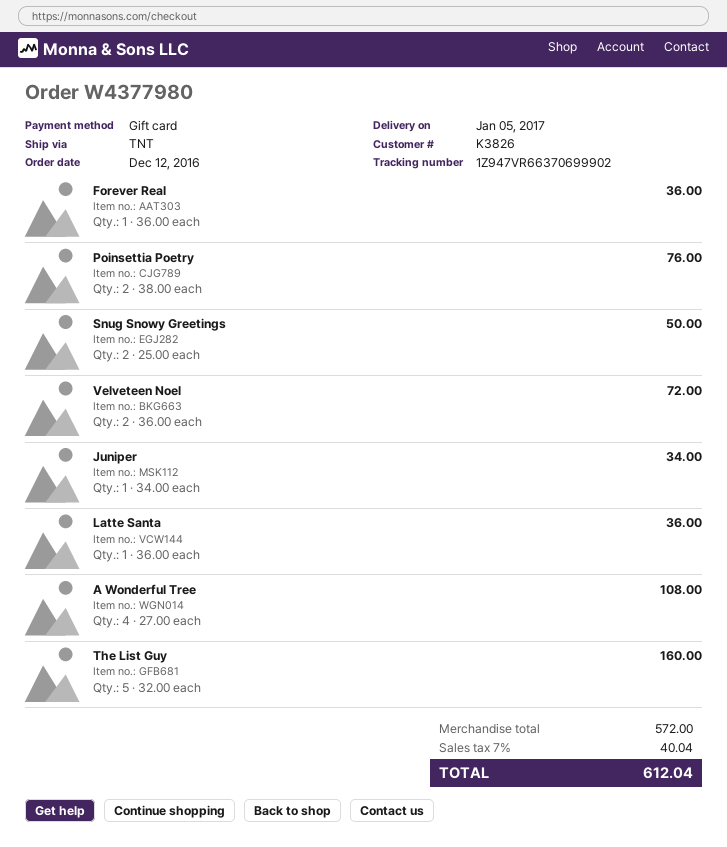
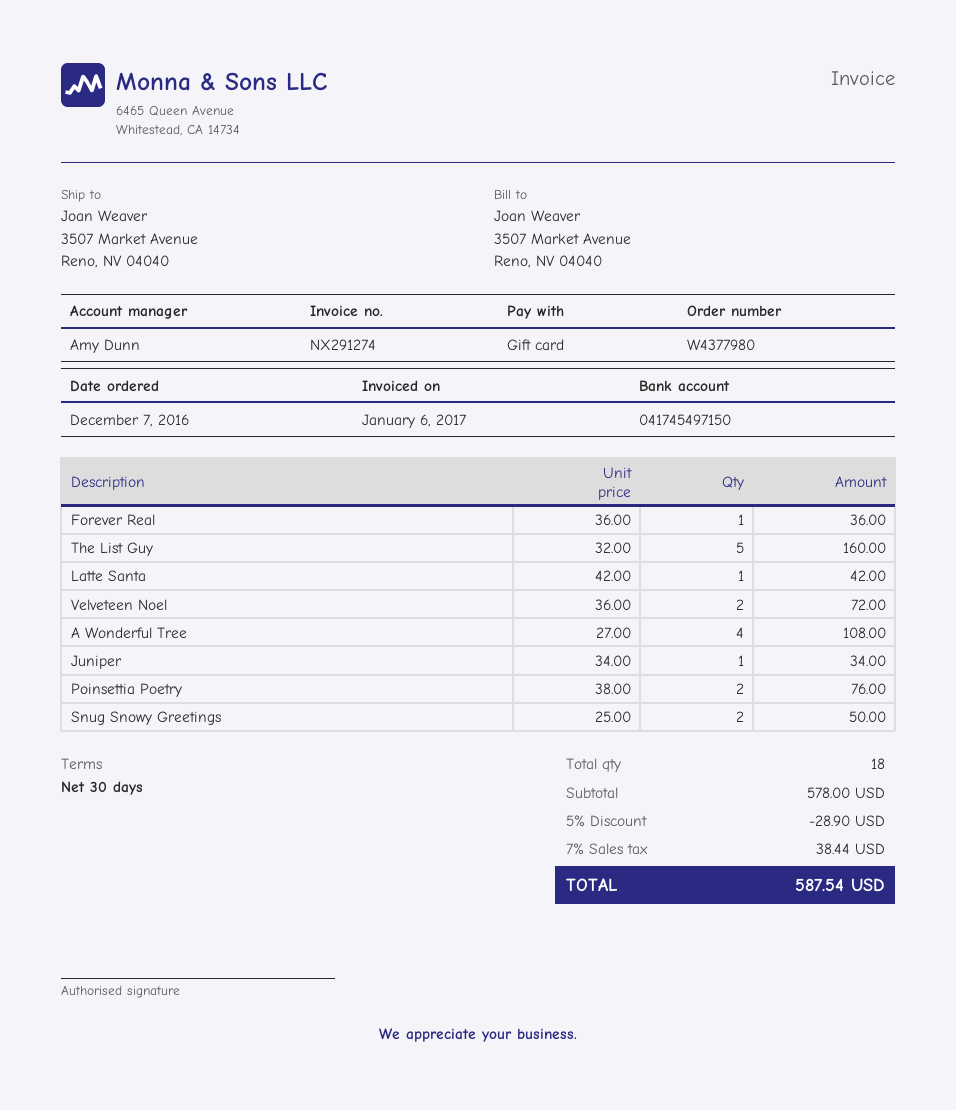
order date: 2016-12-12 -> 2016-12-07
Latte Santa: 1 x 36.00 = 36.00 -> 1 x 42.00 = 42.00
subtotal: 572.00 -> 578.00
discount: none -> 5% = 28.90
tax: 7% = 40.04 -> 7% = 38.44
total: 612.04 -> 587.54

